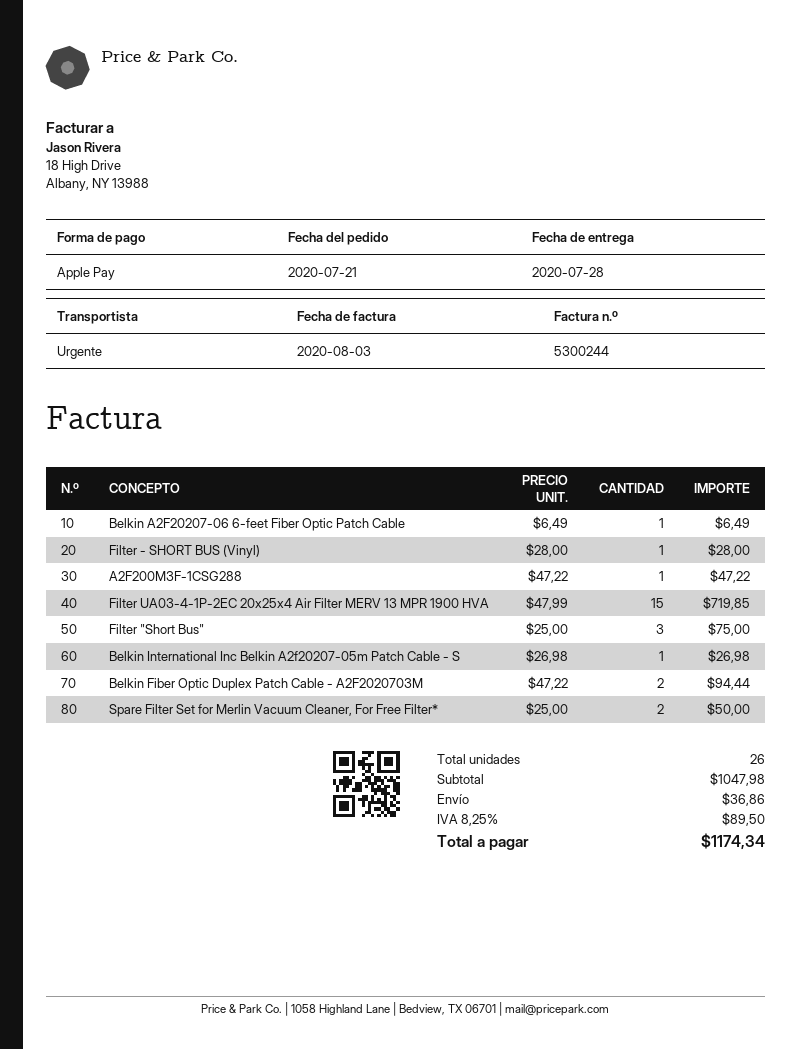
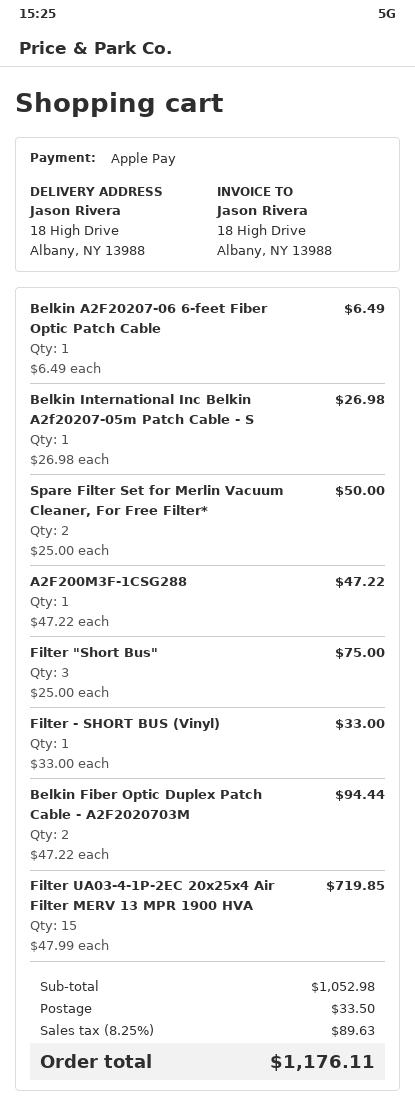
Filter - SHORT BUS (Vinyl): 1 x 28.00 = 28.00 -> 1 x 33.00 = 33.00
subtotal: 1047.98 -> 1052.98
shipping: 36.86 -> 33.50
tax: 8.25% = 89.50 -> 8.25% = 89.63
total: 1174.34 -> 1176.11

